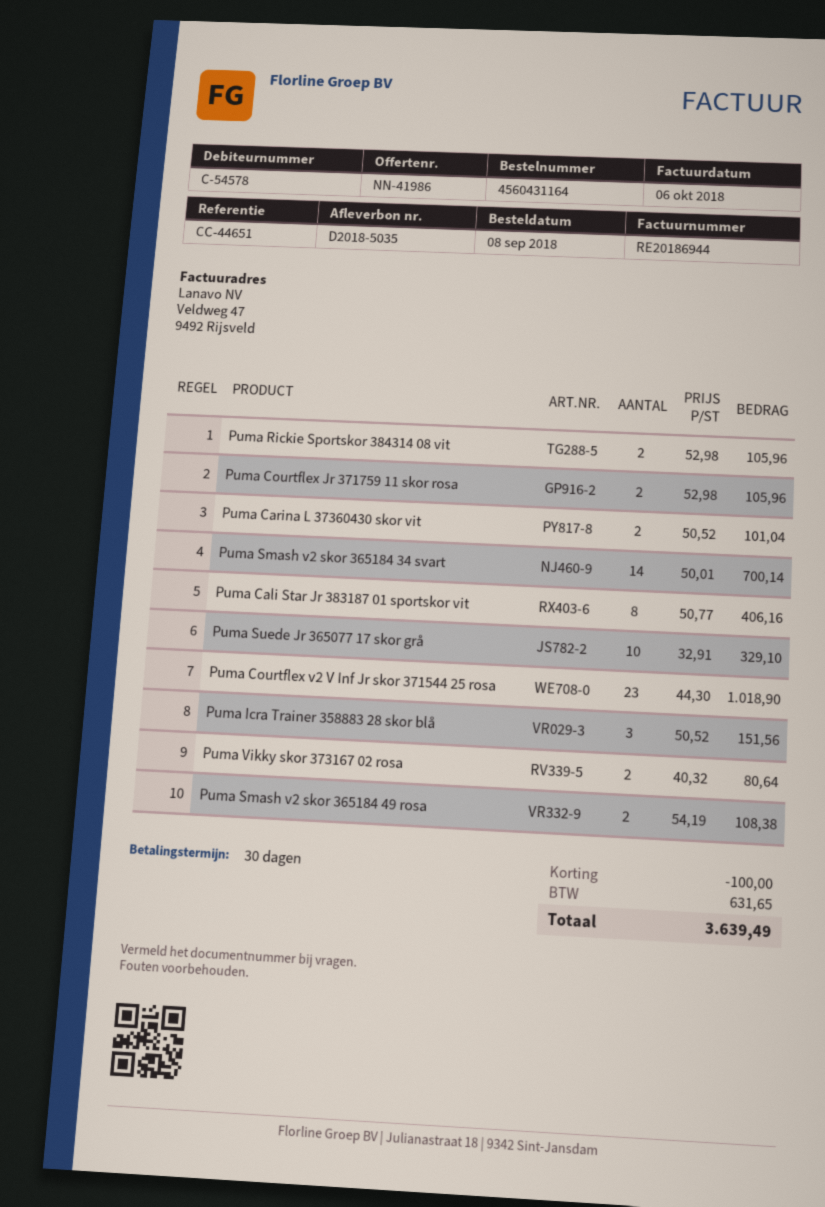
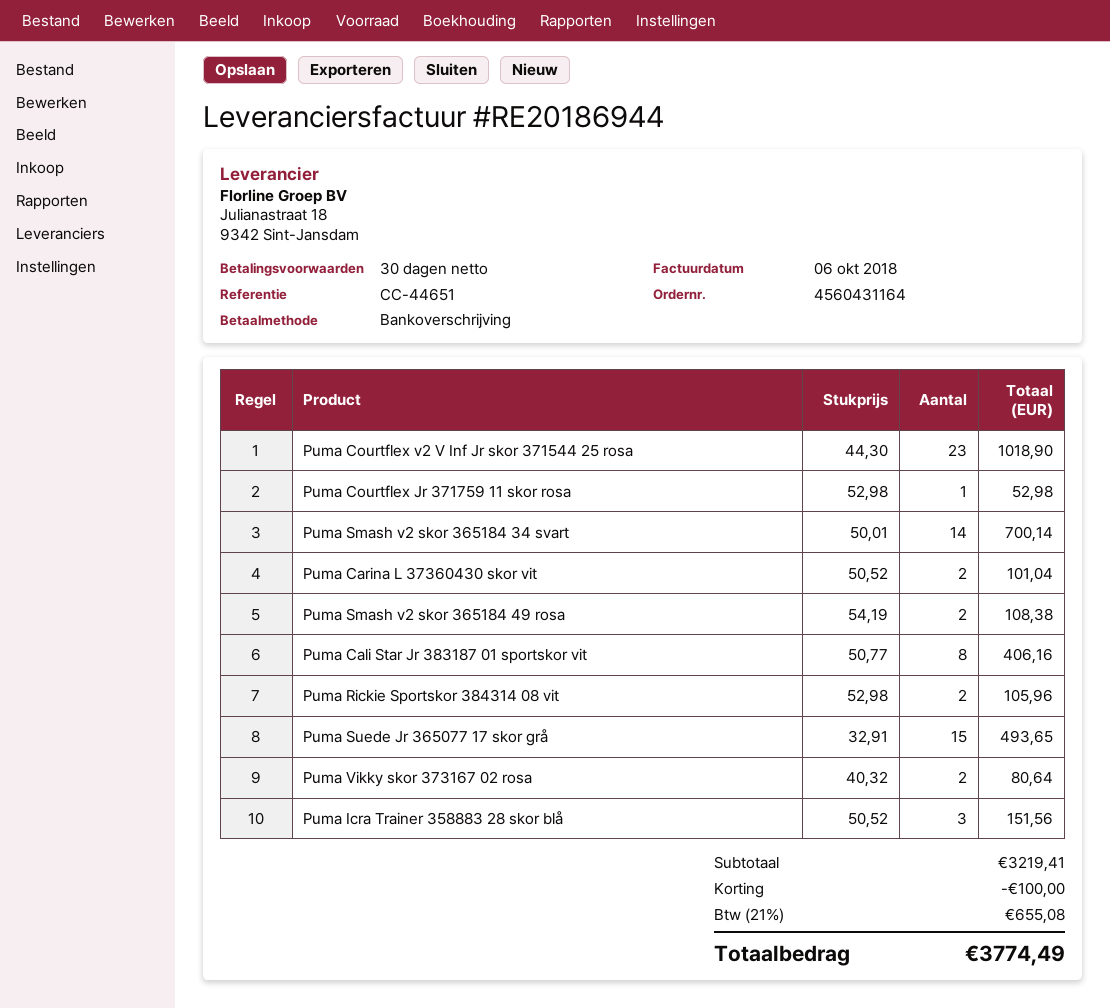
Puma Courtflex Jr 371759 11 skor rosa: 2 x 52.98 = 105.96 -> 1 x 52.98 = 52.98
Puma Suede Jr 365077 17 skor grå: 10 x 32.91 = 329.10 -> 15 x 32.91 = 493.65
tax: 631.65 -> 655.08
total: 3639.49 -> 3774.49

